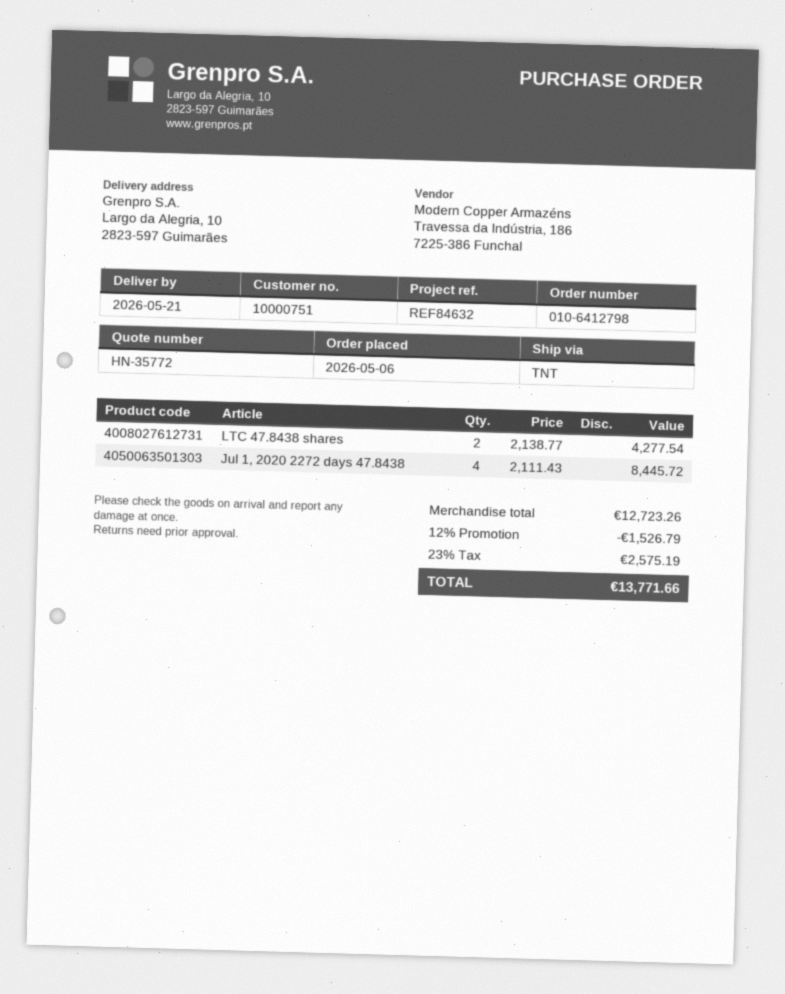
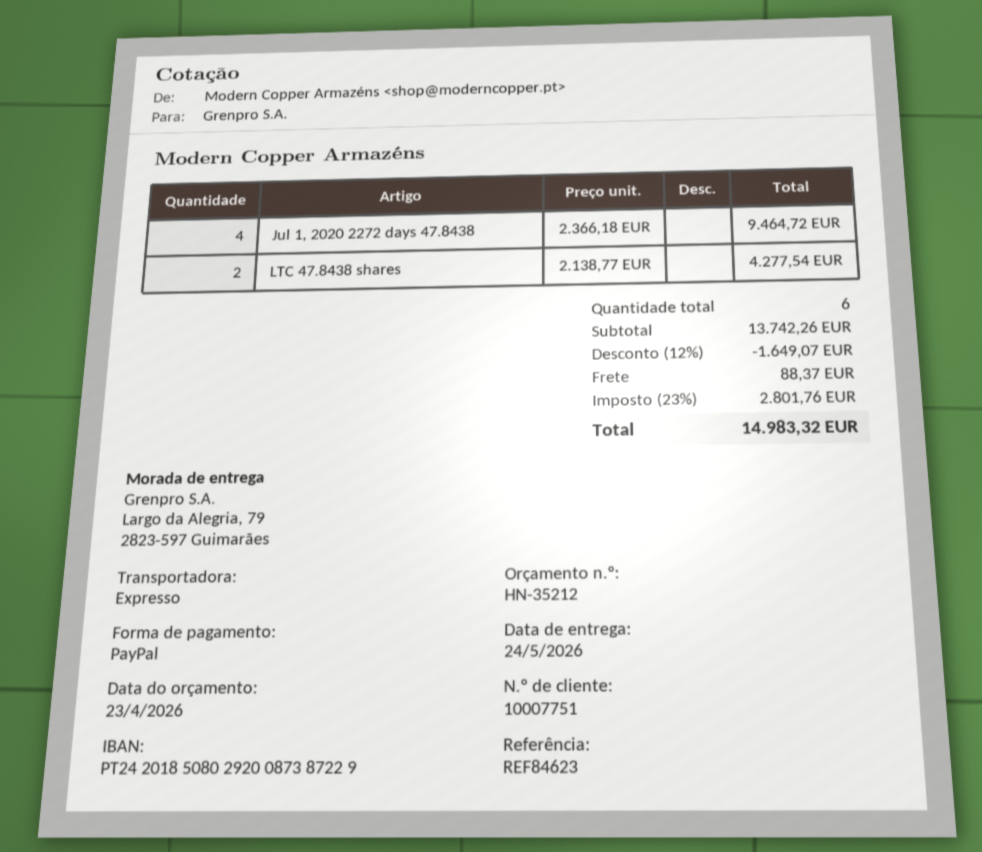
quote number: HN-35772 -> HN-35212
delivery date: 2026-05-21 -> 2026-05-24
customer number: 10000751 -> 10007751
reference: REF84632 -> REF84623
shipping method: TNT -> express
ship to: Largo da Alegria, 10, 2823-597 Guimarães -> Largo da Alegria, 79, 2823-597 Guimarães
Jul 1, 2020 2272 days 47.8438: 4 x 2111.43 = 8445.72 -> 4 x 2366.18 = 9464.72
subtotal: 12723.26 -> 13742.26
discount: 12% = 1526.79 -> 12% = 1649.07
shipping: none -> 88.37
tax: 23% = 2575.19 -> 23% = 2801.76
total: 13771.66 -> 14983.32

